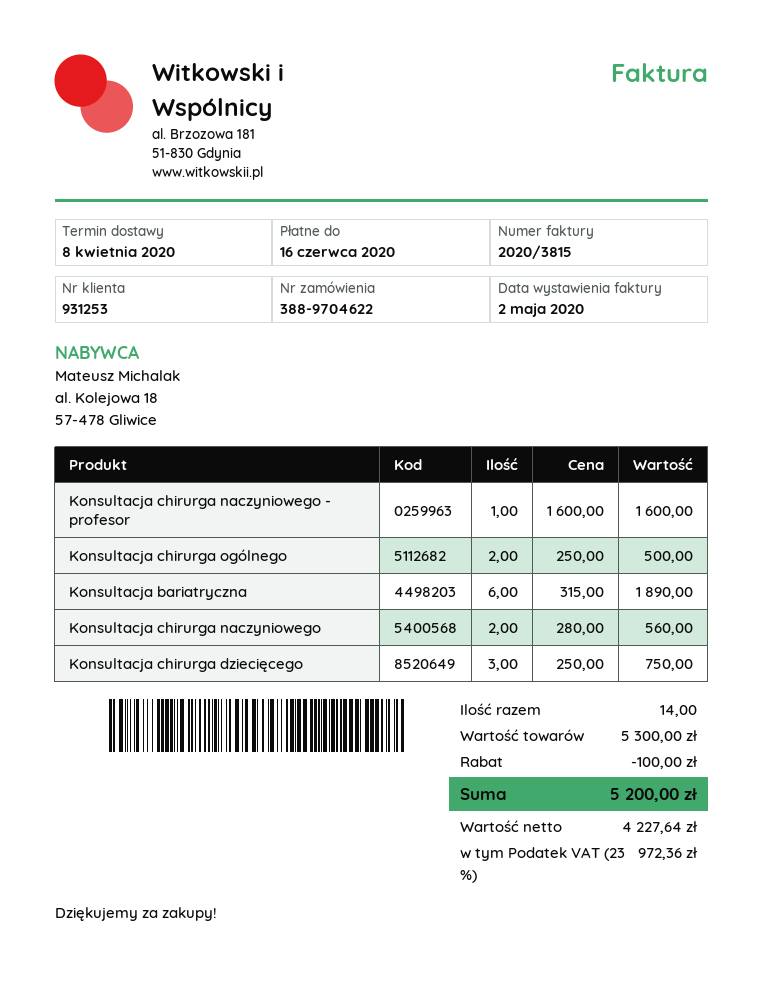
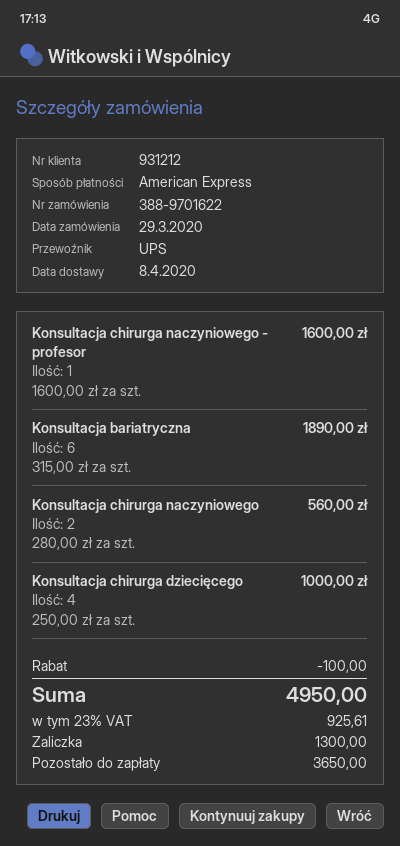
order number: 388-9704622 -> 388-9701622
customer number: 931253 -> 931212
Konsultacja chirurga ogólnego: 2 x 250.00 = 500.00 -> none
Konsultacja chirurga dziecięcego: 3 x 250.00 = 750.00 -> 4 x 250.00 = 1000.00
tax: 23% = 972.36 -> 23% = 925.61
total: 5200.00 -> 4950.00

